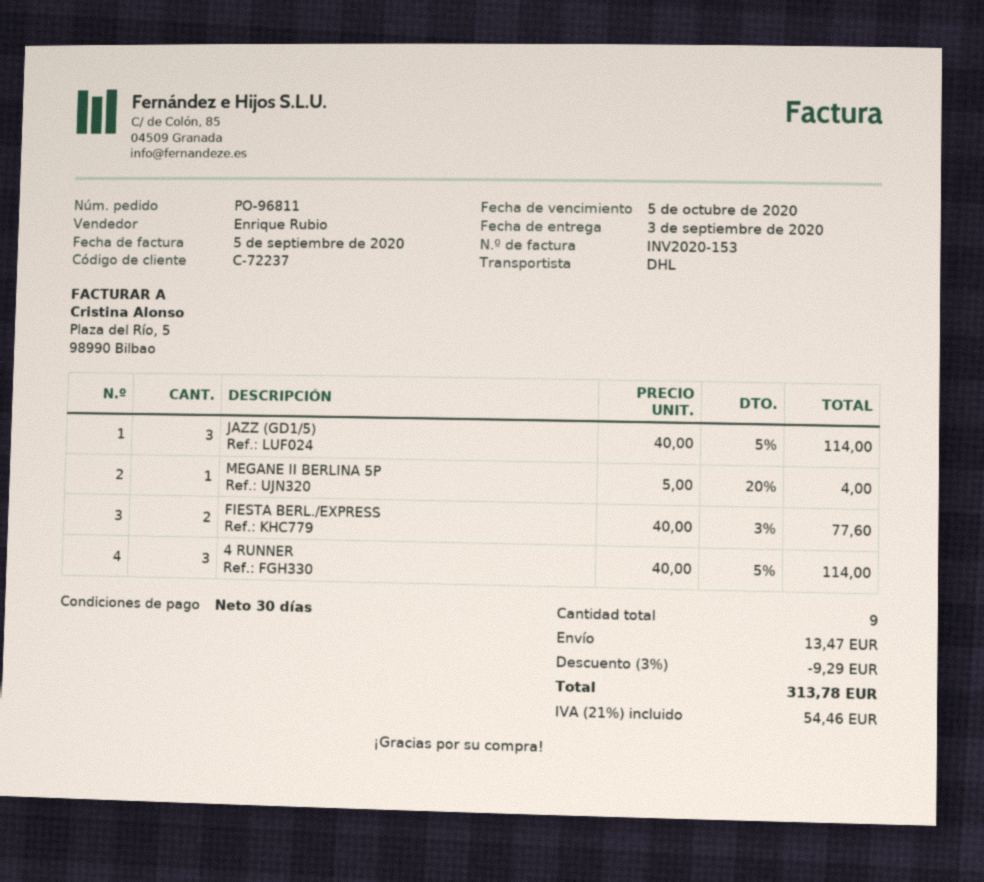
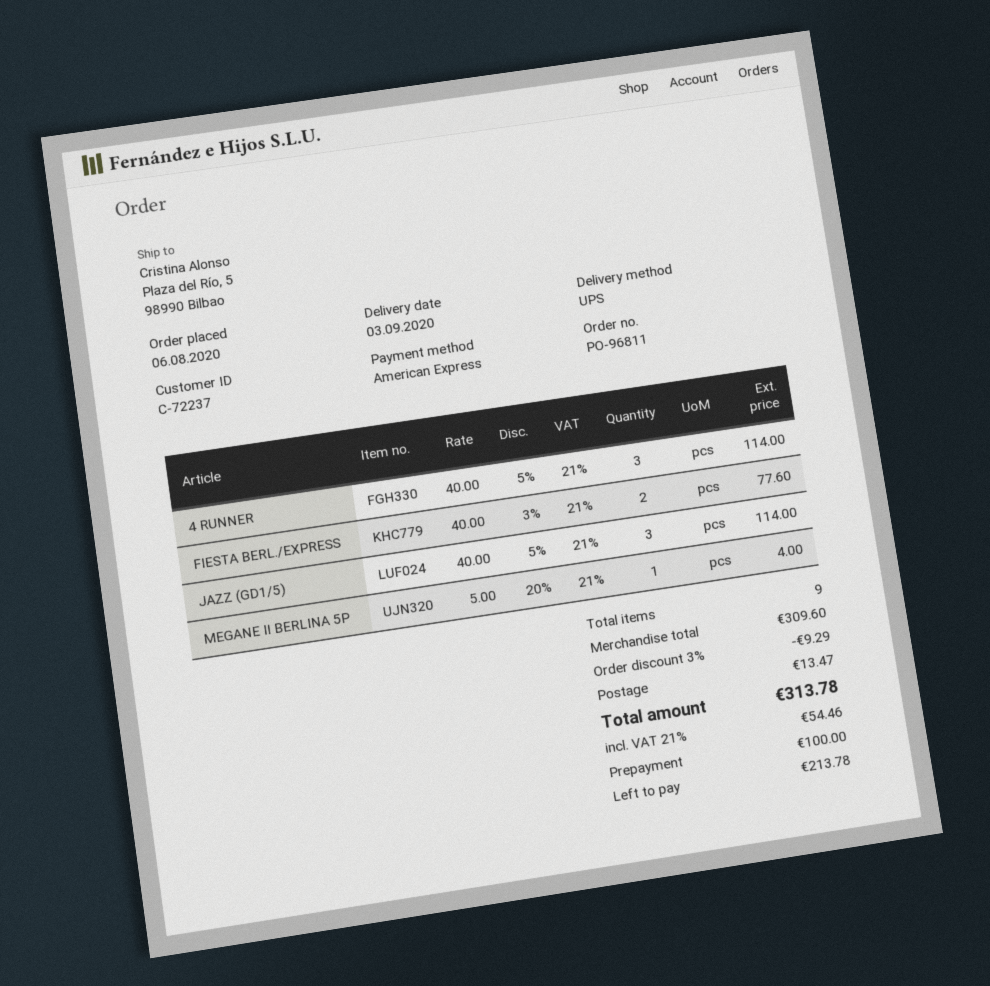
shipping method: DHL -> UPS

